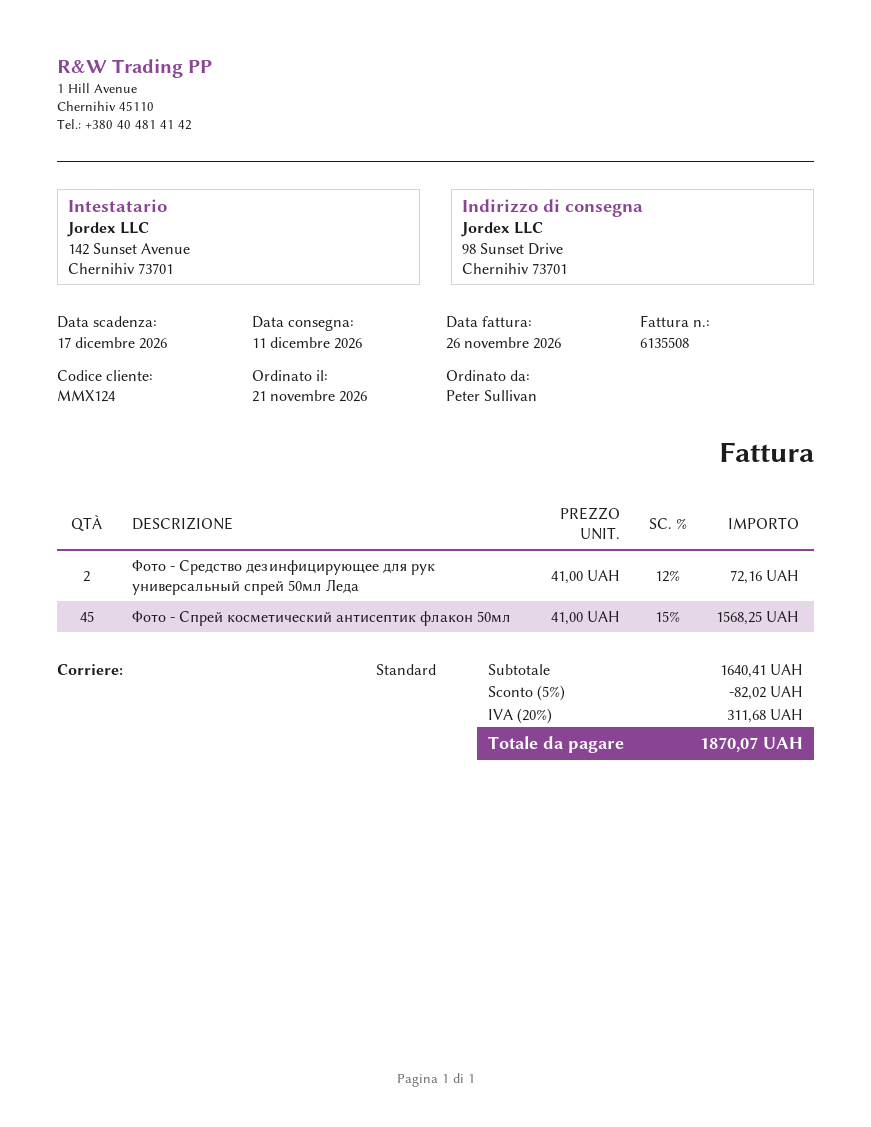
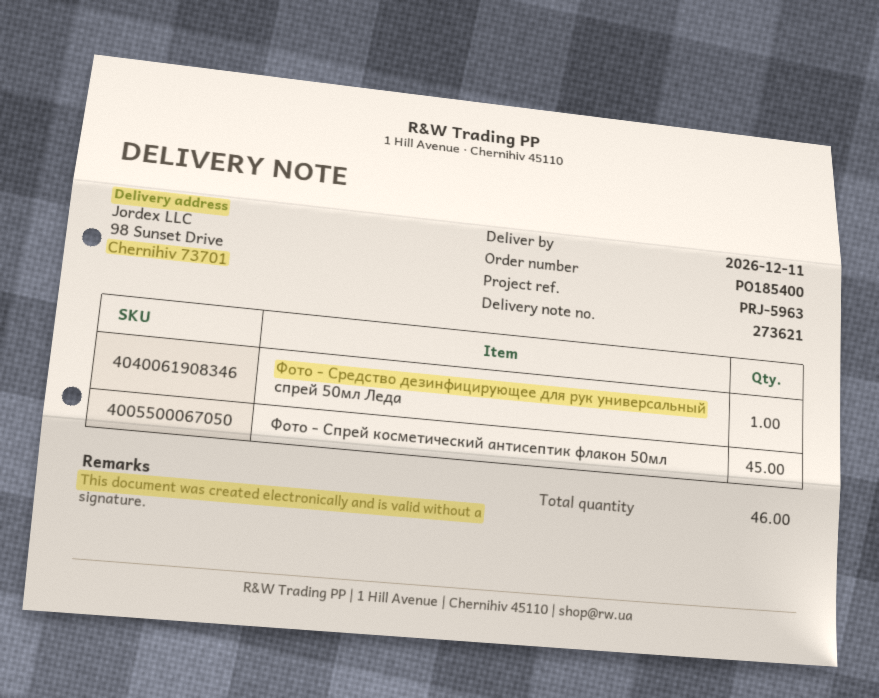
Фото - Средство дезинфицирующее для рук универсальный спрей 50мл Леда: 2 -> 1

